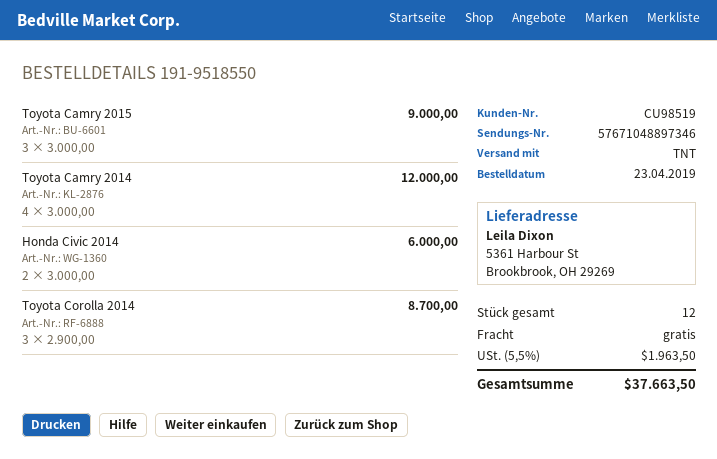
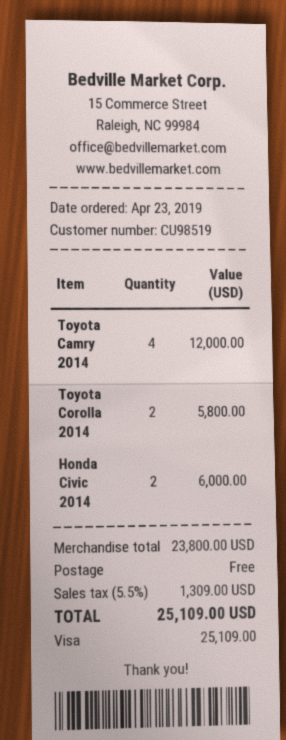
Toyota Camry 2015: 3 for 9000.00 -> none
Toyota Corolla 2014: 3 for 8700.00 -> 2 for 5800.00
tax: 5.5% = 1963.50 -> 5.5% = 1309.00
total: 37663.50 -> 25109.00

